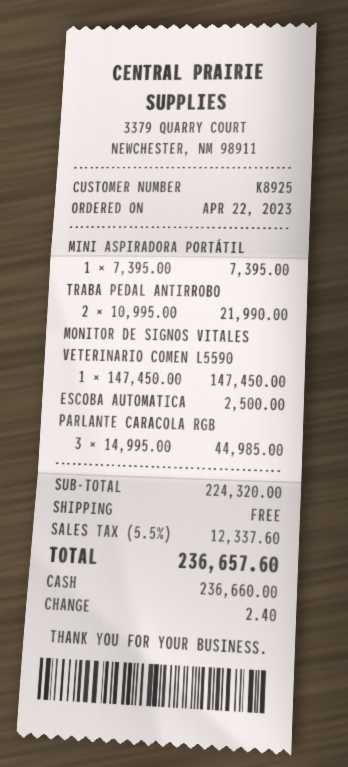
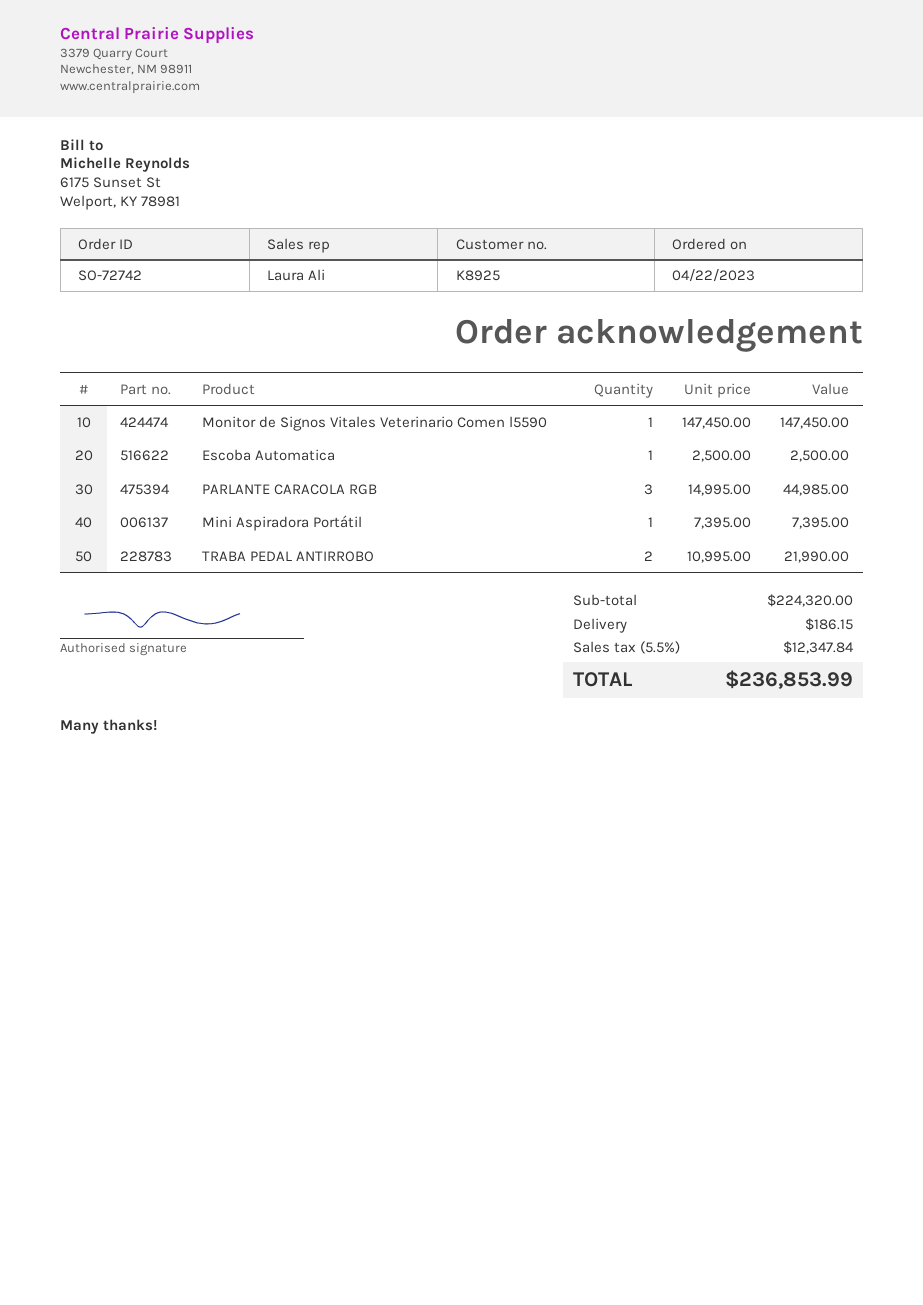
shipping: 0.00 -> 186.15
tax: 5.5% = 12337.60 -> 5.5% = 12347.84
total: 236657.60 -> 236853.99

